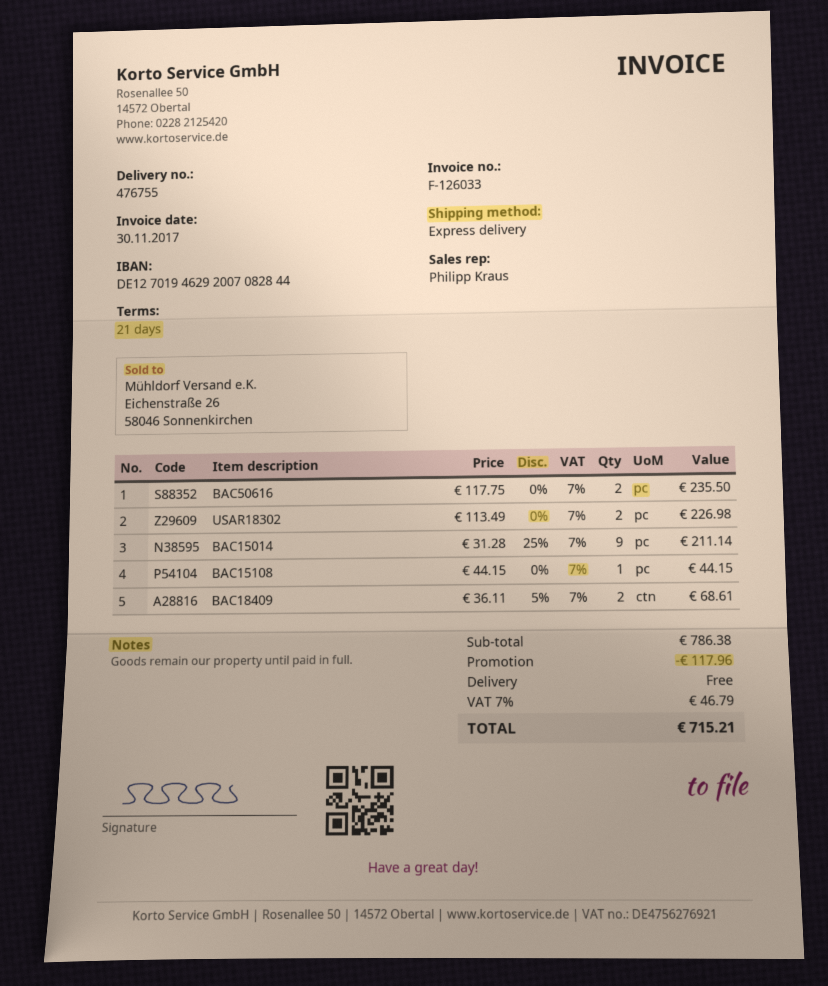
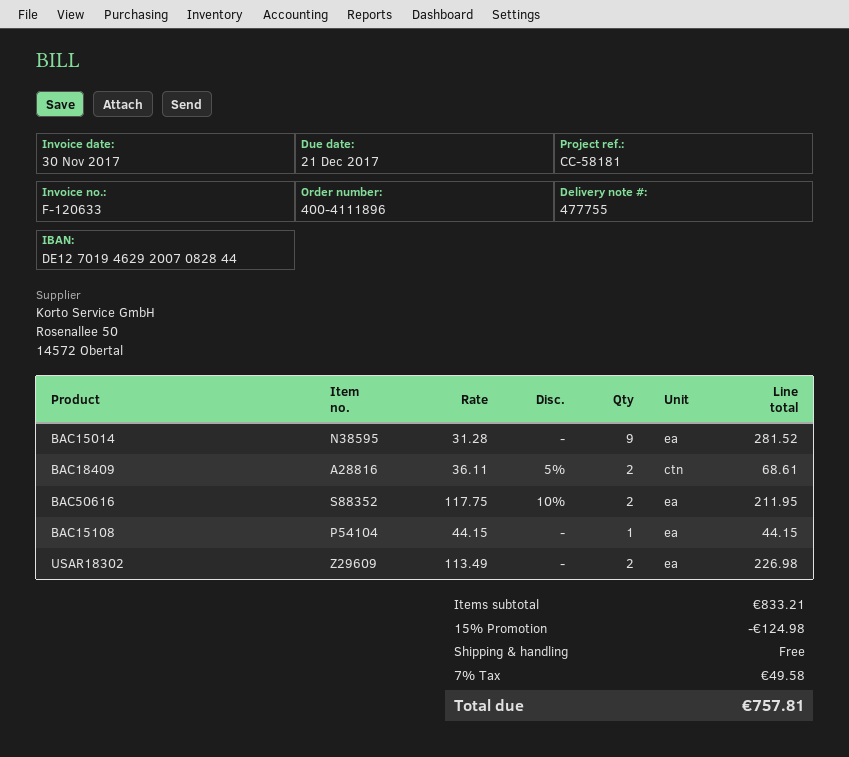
delivery note number: 476755 -> 477755
invoice number: F-126033 -> F-120633
BAC50616: 2 x 117.75 = 235.50 -> 2 x 117.75 - 10% = 211.95
BAC15014: 9 x 31.28 - 25% = 211.14 -> 9 x 31.28 = 281.52
subtotal: 786.38 -> 833.21
discount: 117.96 -> 124.98
tax: 7% = 46.79 -> 7% = 49.58
total: 715.21 -> 757.81

